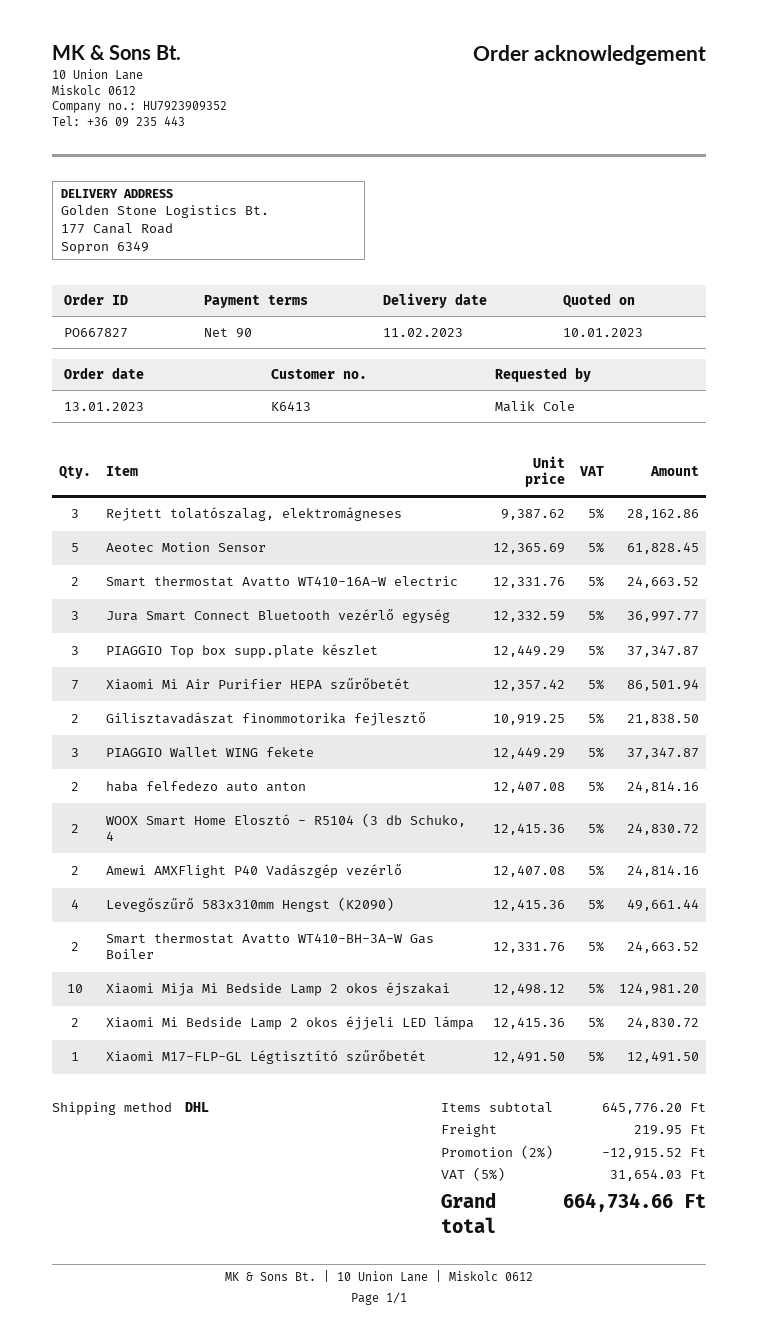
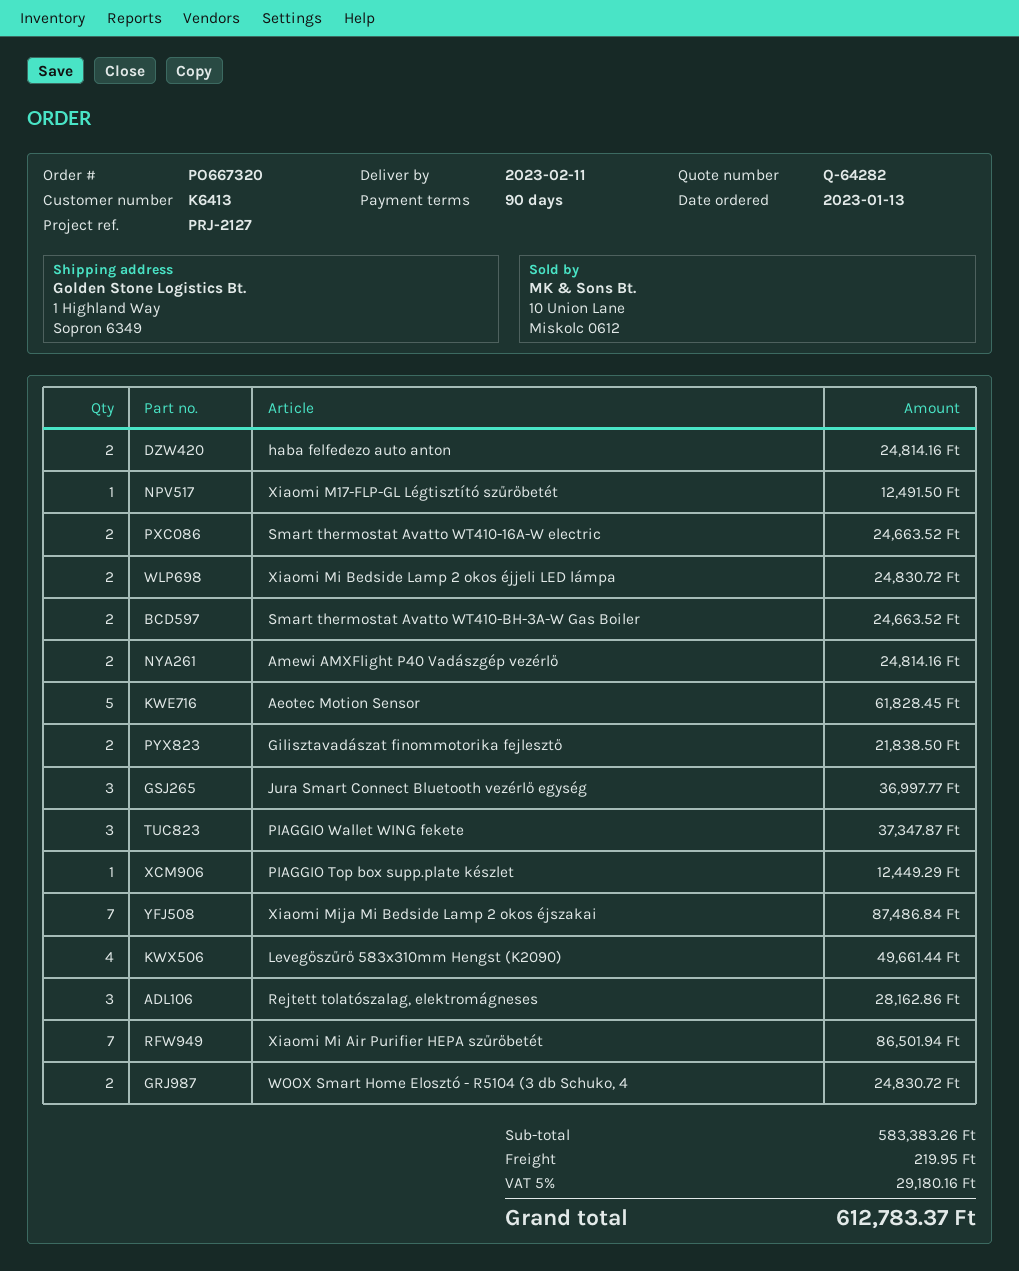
order number: PO667827 -> PO667320
ship to: 177 Canal Road, Sopron 6349 -> 1 Highland Way, Sopron 6349
PIAGGIO Top box supp.plate készlet: 3 for 37347.87 -> 1 for 12449.29
Xiaomi Mija Mi Bedside Lamp 2 okos éjszakai: 10 for 124981.20 -> 7 for 87486.84
subtotal: 645776.20 -> 583383.26
discount: 2% = 12915.52 -> none
tax: 5% = 31654.03 -> 5% = 29180.16
total: 664734.66 -> 612783.37

